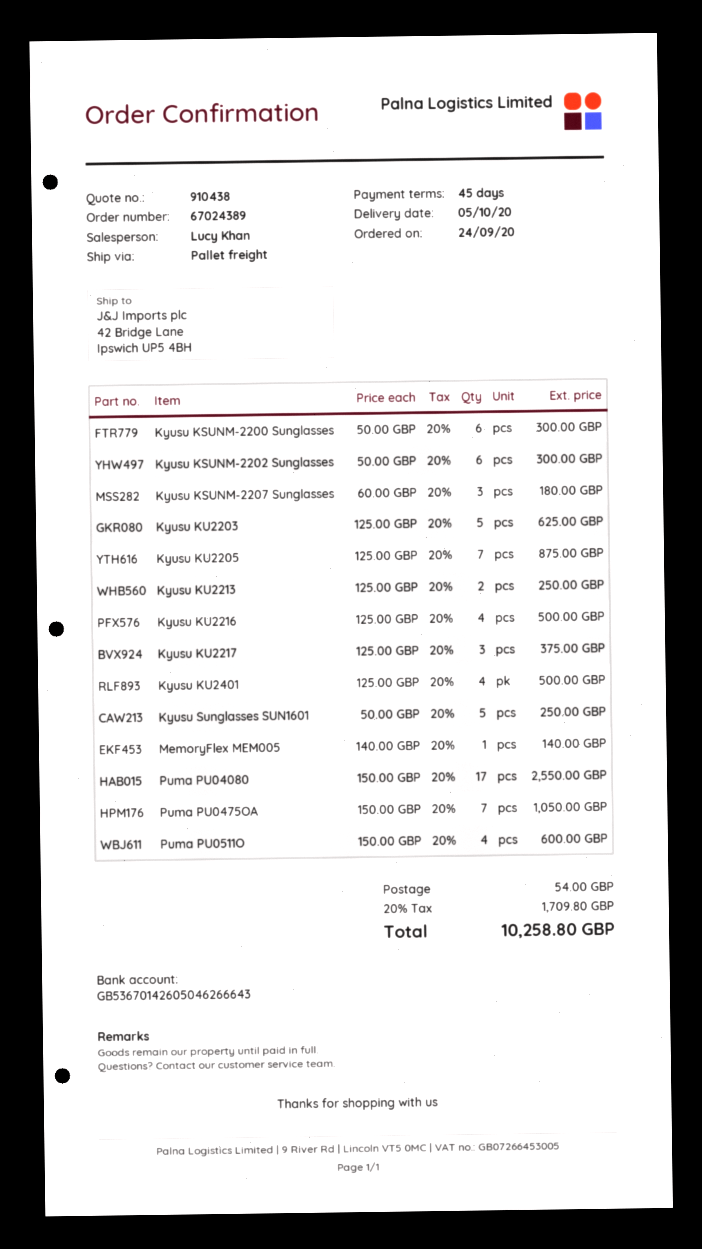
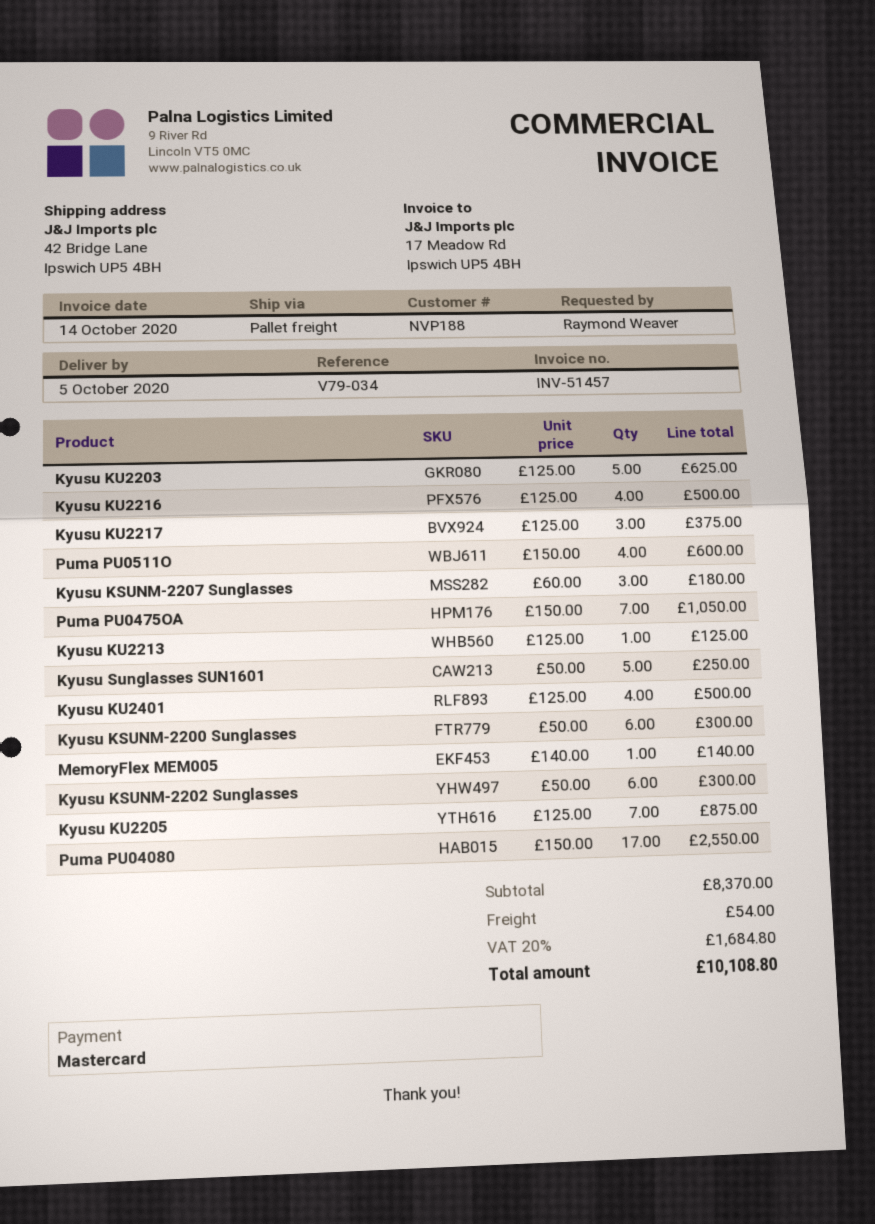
Kyusu KU2213: 2 x 125.00 = 250.00 -> 1 x 125.00 = 125.00
tax: 20% = 1709.80 -> 20% = 1684.80
total: 10258.80 -> 10108.80

